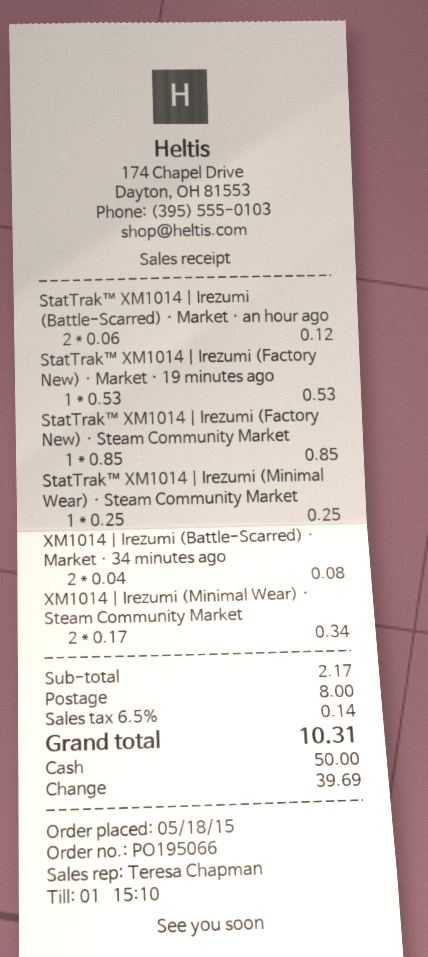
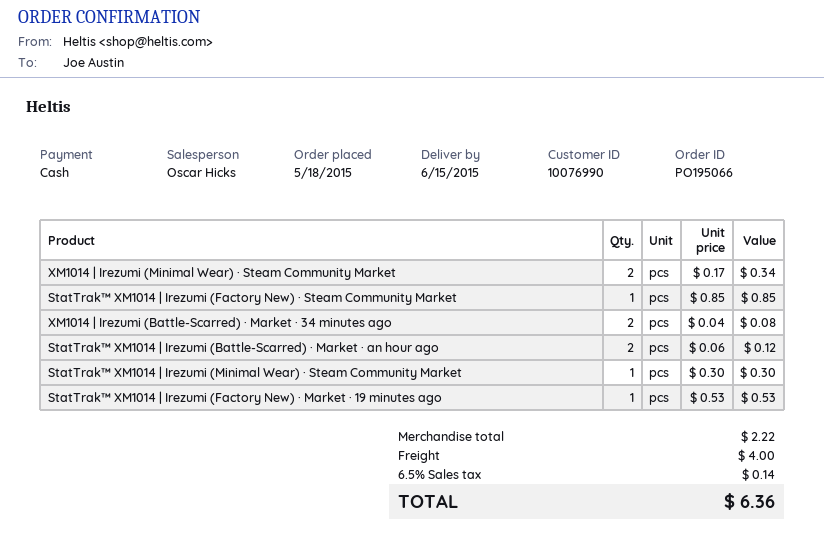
sales rep: Teresa Chapman -> Oscar Hicks
StatTrak™ XM1014 | Irezumi (Minimal Wear) · Steam Community Market: 1 x 0.25 = 0.25 -> 1 x 0.30 = 0.30
subtotal: 2.17 -> 2.22
shipping: 8.00 -> 4.00
total: 10.31 -> 6.36

